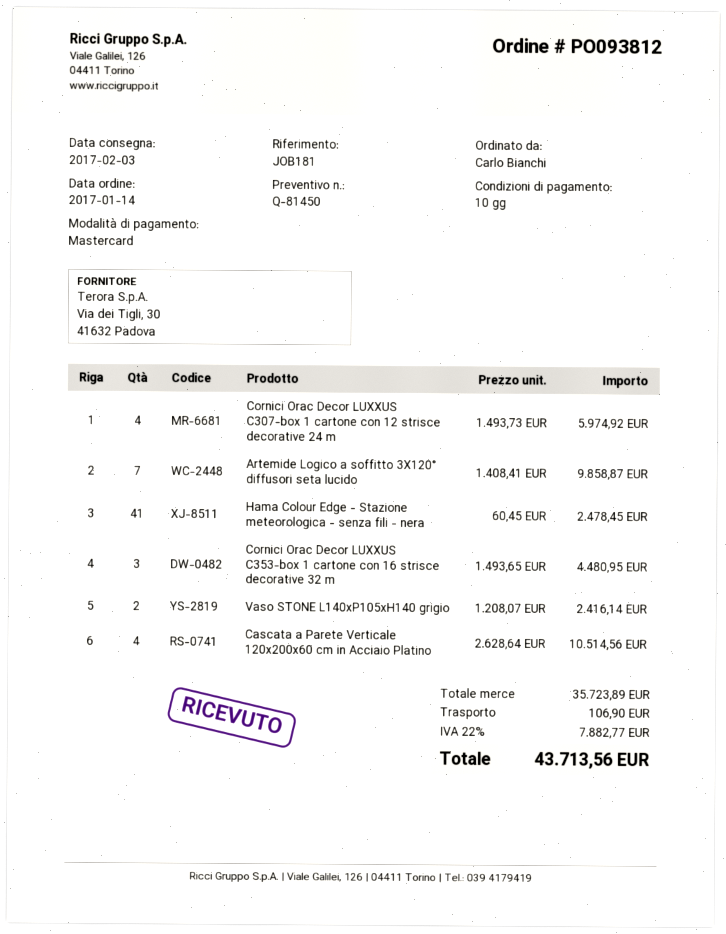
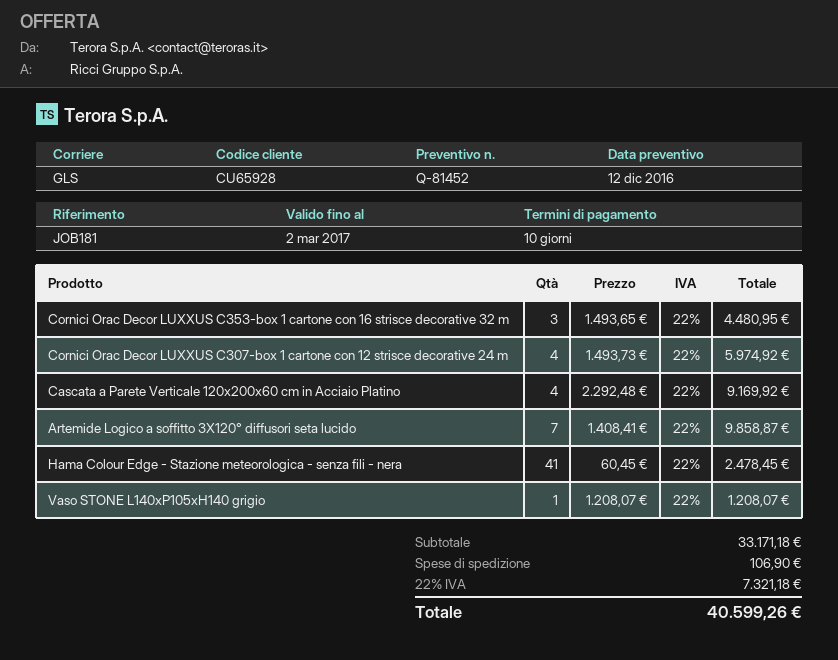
quote number: Q-81450 -> Q-81452
Vaso STONE L140xP105xH140 grigio: 2 x 1208.07 = 2416.14 -> 1 x 1208.07 = 1208.07
Cascata a Parete Verticale 120x200x60 cm in Acciaio Platino: 4 x 2628.64 = 10514.56 -> 4 x 2292.48 = 9169.92
subtotal: 35723.89 -> 33171.18
tax: 22% = 7882.77 -> 22% = 7321.18
total: 43713.56 -> 40599.26

